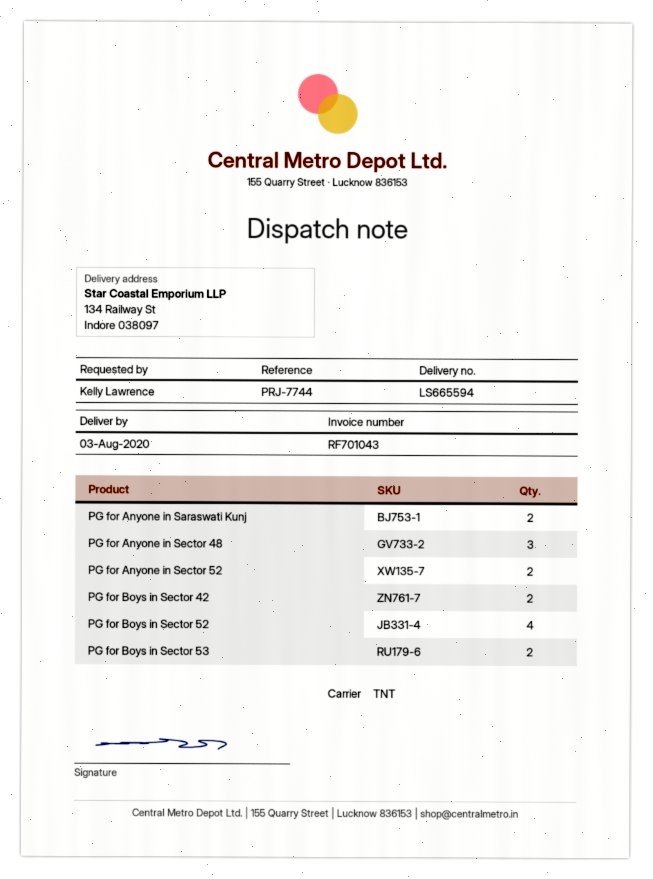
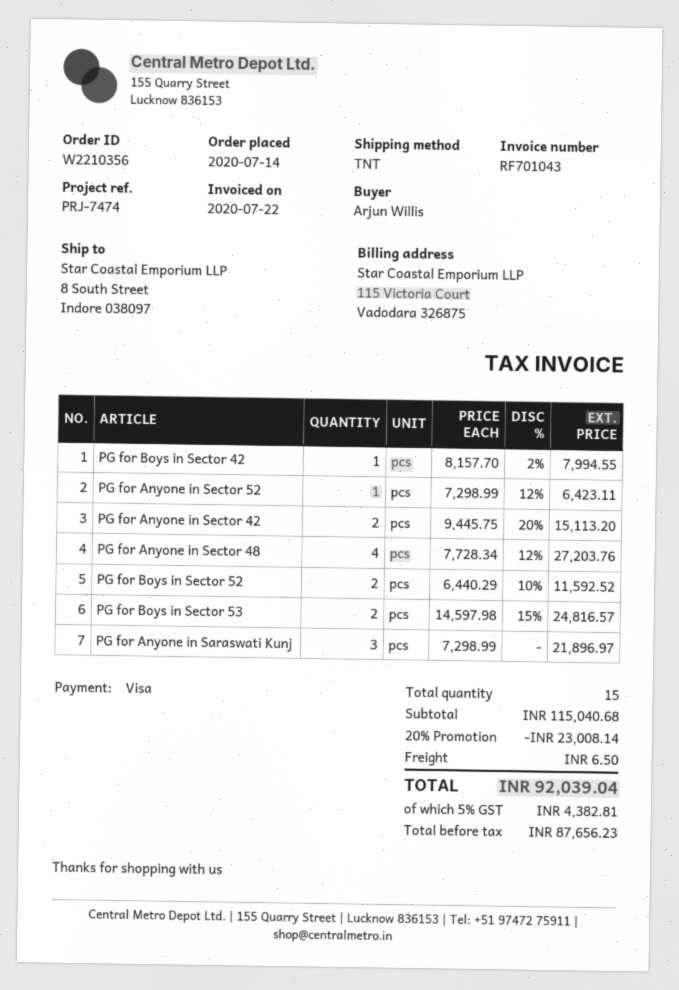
reference: PRJ-7744 -> PRJ-7474
ordered by: Kelly Lawrence -> Arjun Willis
ship to: 134 Railway St, Indore 038097 -> 8 South Street, Indore 038097
PG for Anyone in Saraswati Kunj: 2 -> 3
PG for Anyone in Sector 48: 3 -> 4
PG for Anyone in Sector 52: 2 -> 1
PG for Boys in Sector 42: 2 -> 1
PG for Boys in Sector 52: 4 -> 2
PG for Anyone in Sector 42: none -> 2

